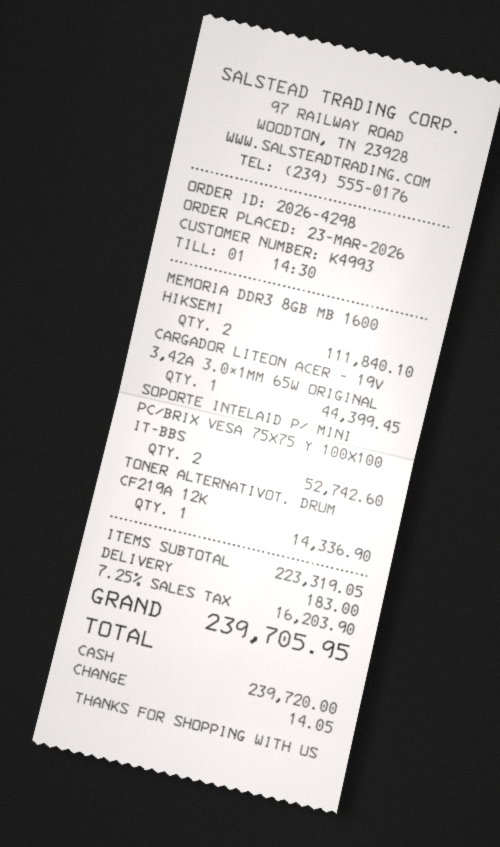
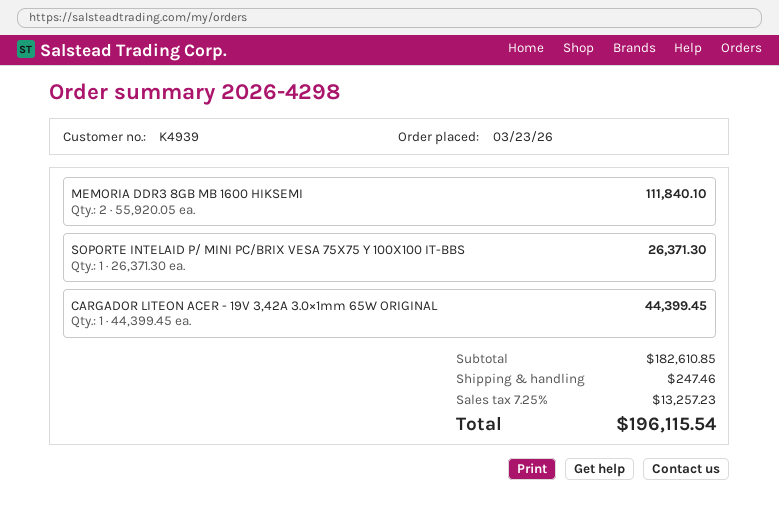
customer number: K4993 -> K4939
SOPORTE INTELAID P/ MINI PC/BRIX VESA 75X75 Y 100X100 IT-BBS: 2 for 52742.60 -> 1 for 26371.30
TONER ALTERNATIVOT. DRUM CF219A 12K: 1 for 14336.90 -> none
subtotal: 223319.05 -> 182610.85
shipping: 183.00 -> 247.46
tax: 7.25% = 16203.90 -> 7.25% = 13257.23
total: 239705.95 -> 196115.54

